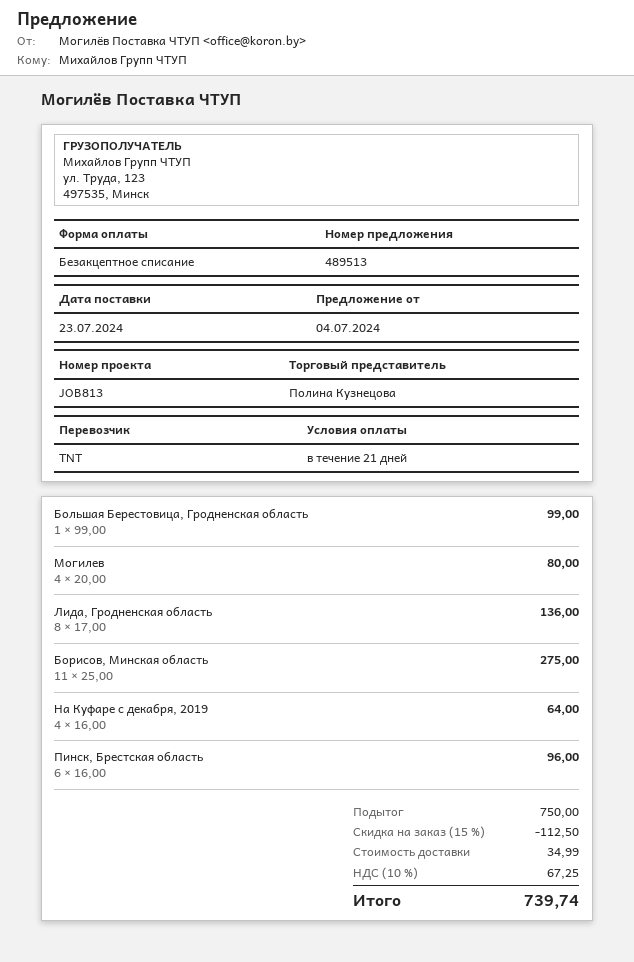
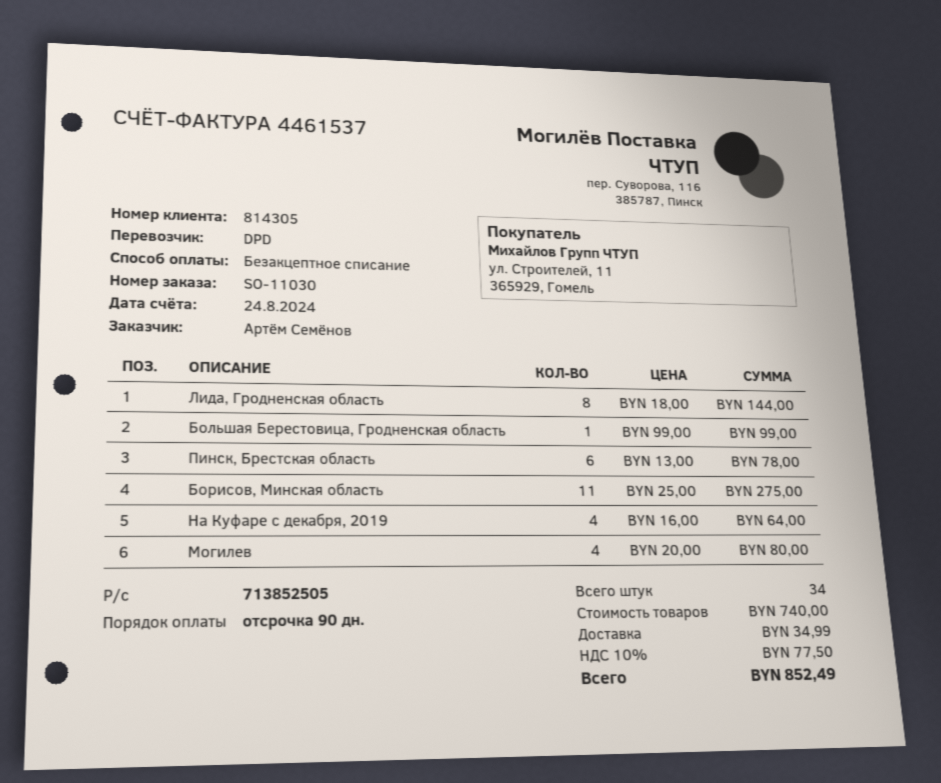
payment terms: 21 days -> 90 days
shipping method: TNT -> DPD
Лида, Гродненская область: 8 x 17.00 = 136.00 -> 8 x 18.00 = 144.00
Пинск, Брестская область: 6 x 16.00 = 96.00 -> 6 x 13.00 = 78.00
subtotal: 750.00 -> 740.00
discount: 15% = 112.50 -> none
tax: 10% = 67.25 -> 10% = 77.50
total: 739.74 -> 852.49

